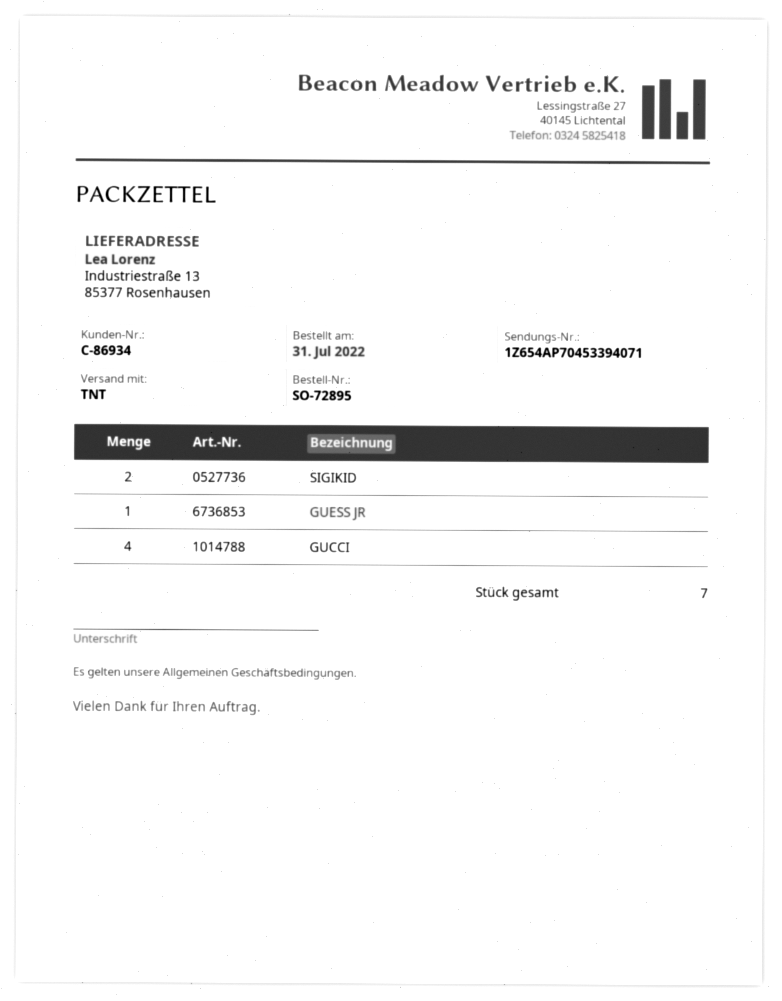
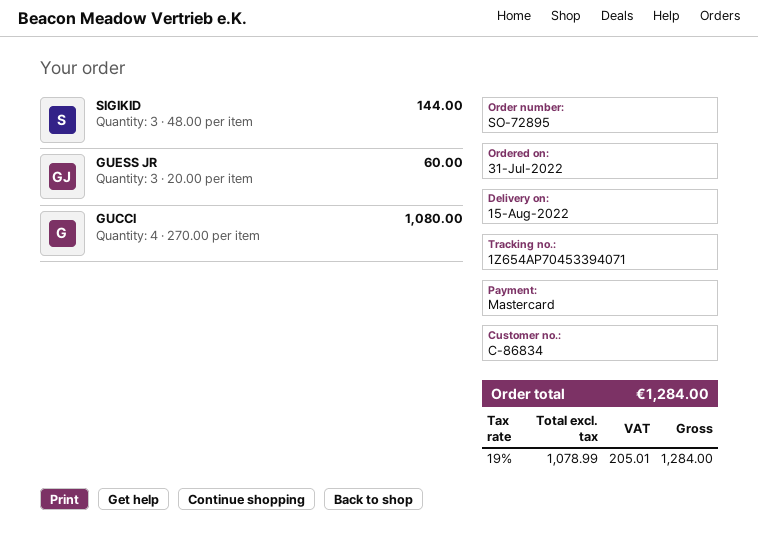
customer number: C-86934 -> C-86834
SIGIKID: 2 -> 3
GUESS JR: 1 -> 3

